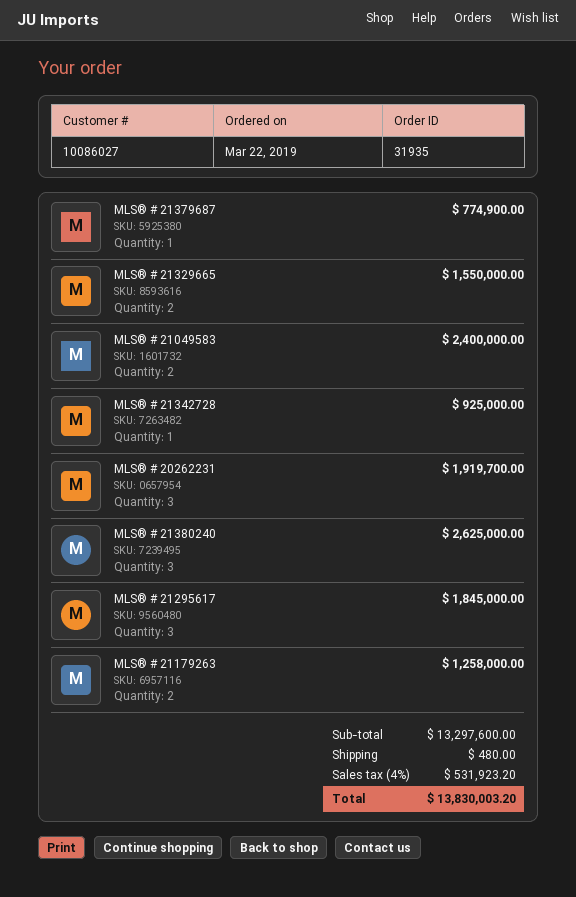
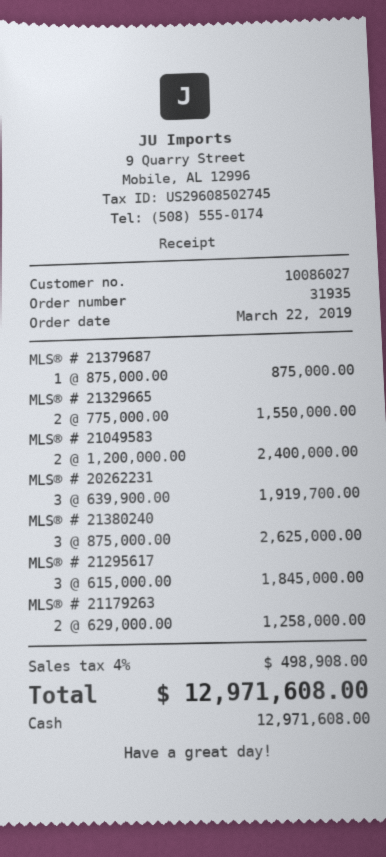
MLS® # 21379687: 1 for 774900.00 -> 1 for 875000.00
MLS® # 21342728: 1 for 925000.00 -> none
shipping: 480.00 -> none
tax: 4% = 531923.20 -> 4% = 498908.00
total: 13830003.20 -> 12971608.00

